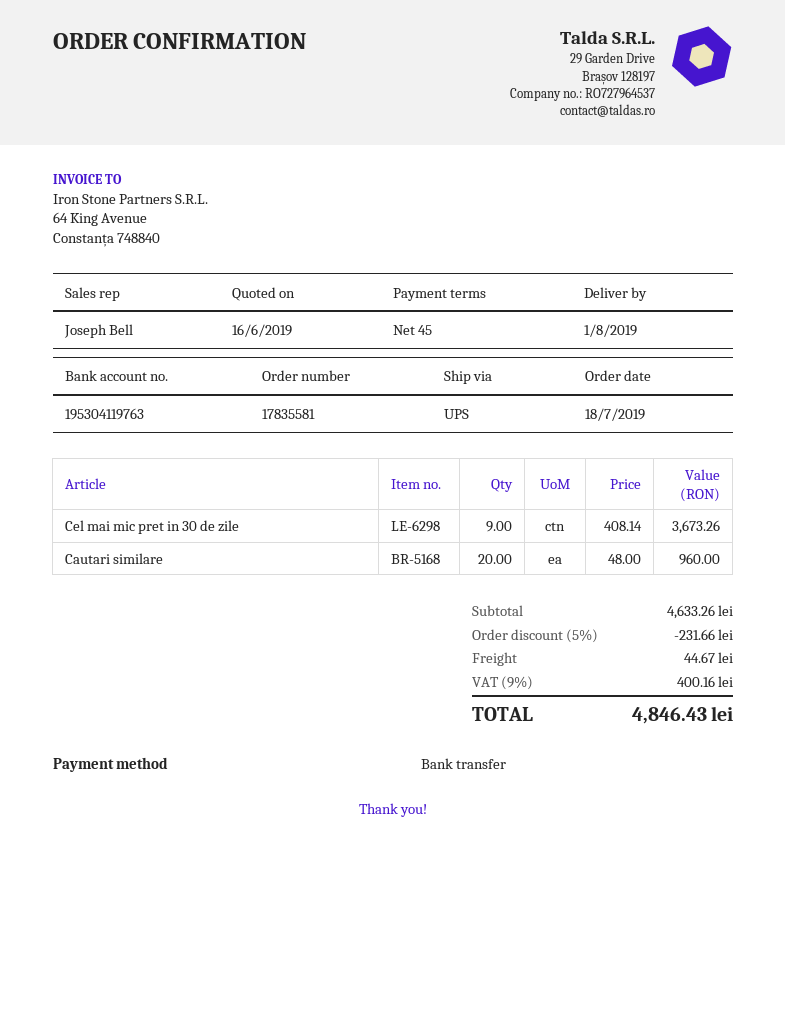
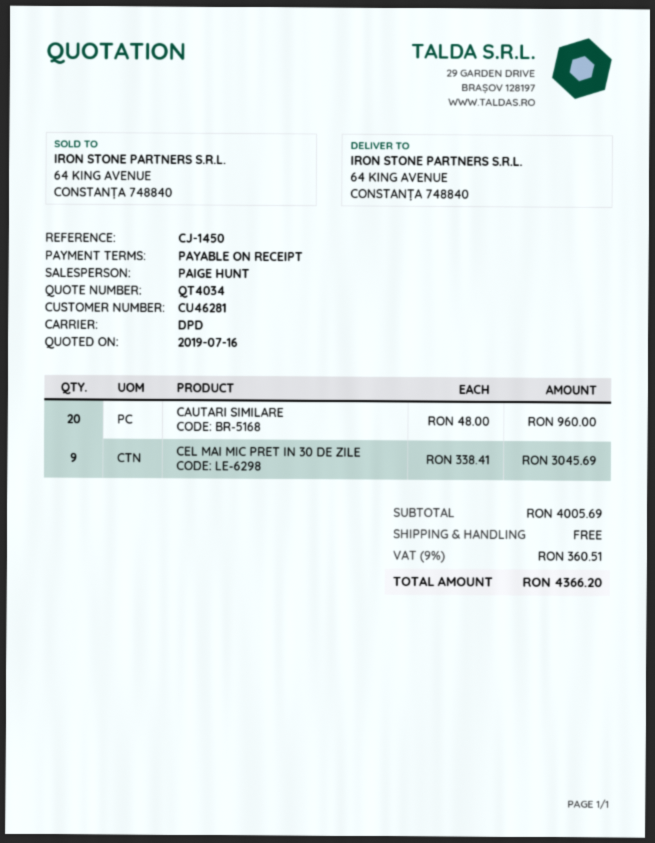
quote date: 2019-06-16 -> 2019-07-16
payment terms: 45 days -> on receipt
sales rep: Joseph Bell -> PAIGE HUNT
shipping method: UPS -> DPD
Cel mai mic pret in 30 de zile: 9 x 408.14 = 3673.26 -> 9 x 338.41 = 3045.69
subtotal: 4633.26 -> 4005.69
discount: 5% = 231.66 -> none
shipping: 44.67 -> 0.00
tax: 9% = 400.16 -> 9% = 360.51
total: 4846.43 -> 4366.20

